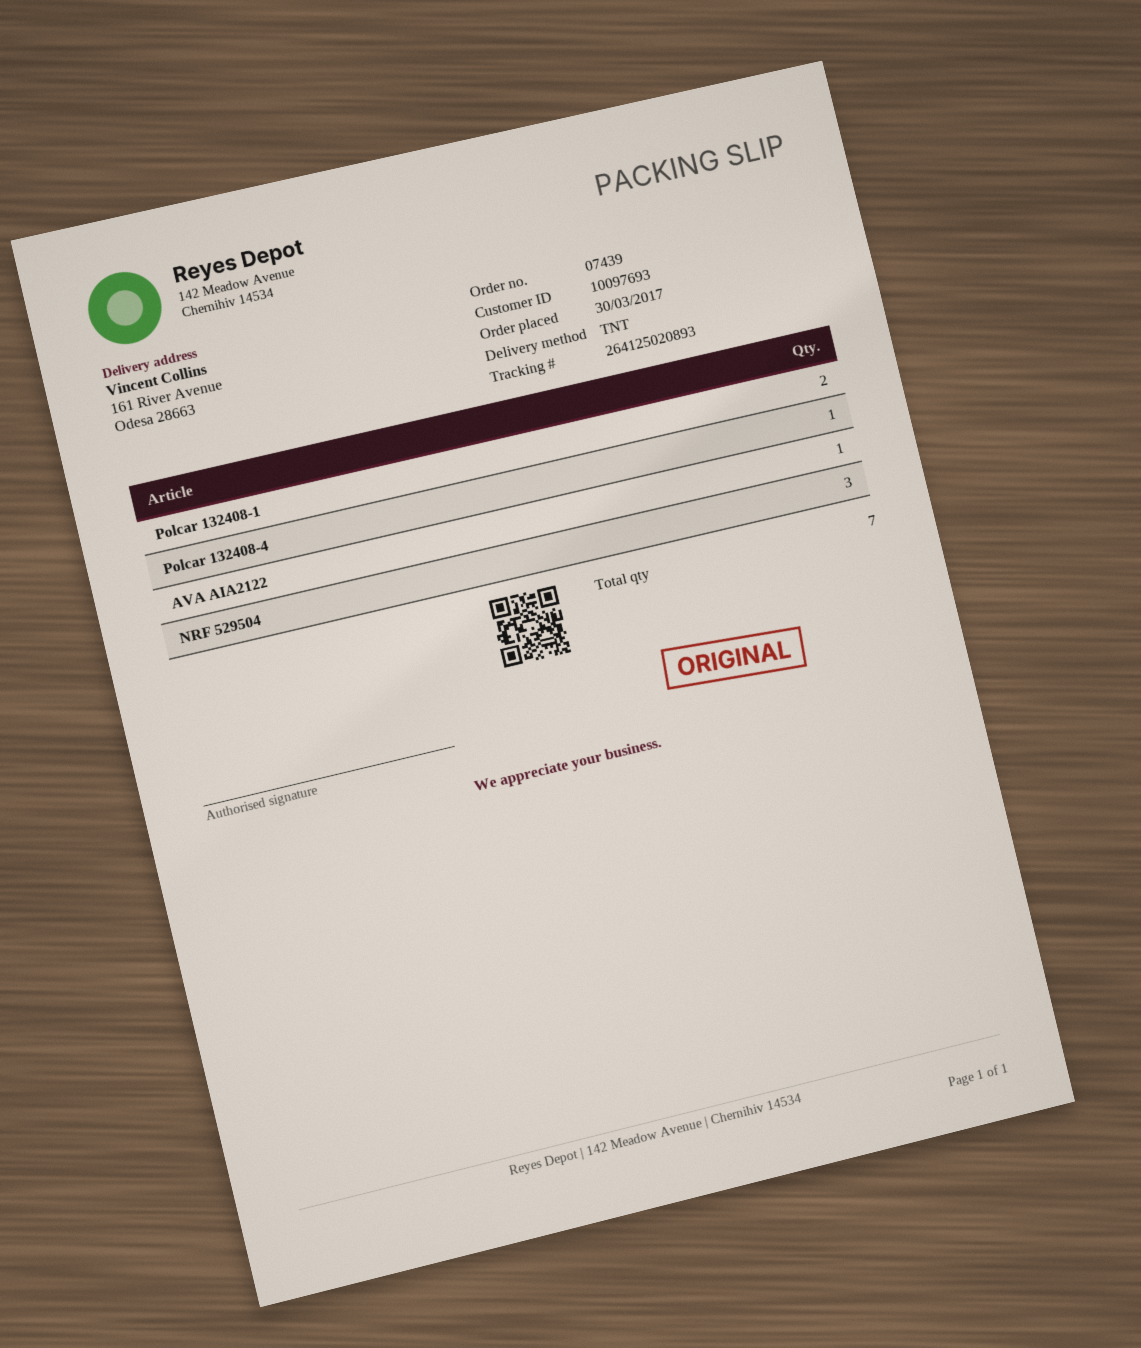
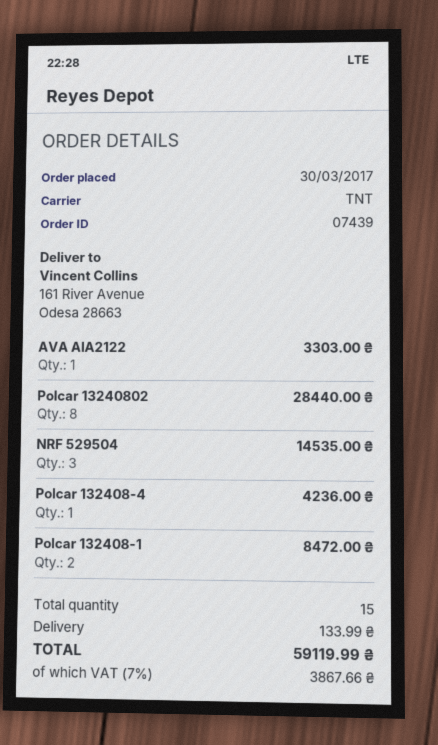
Polcar 13240802: none -> 8
total quantity: 7 -> 15

